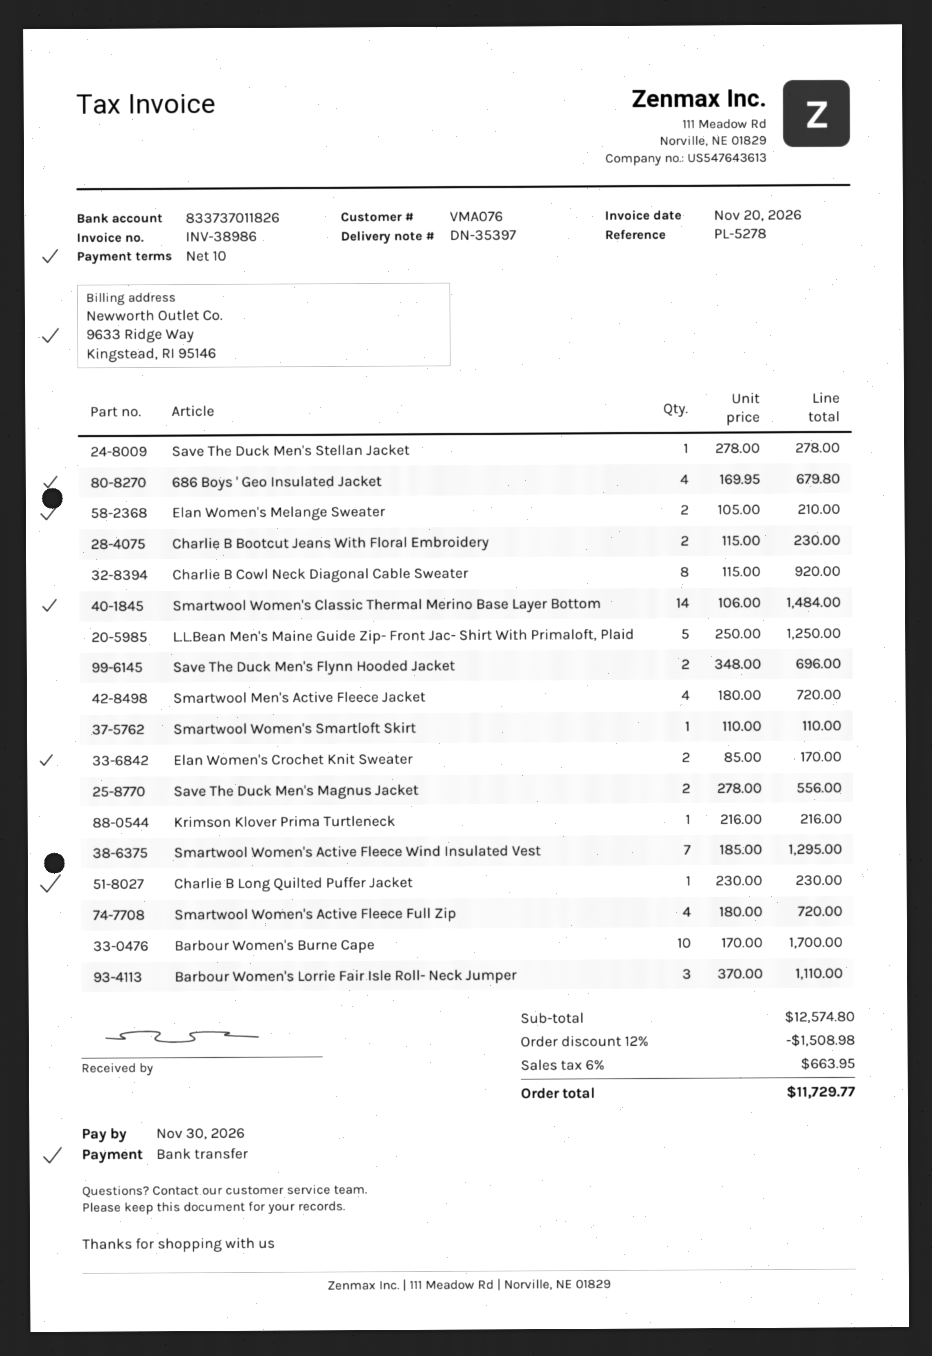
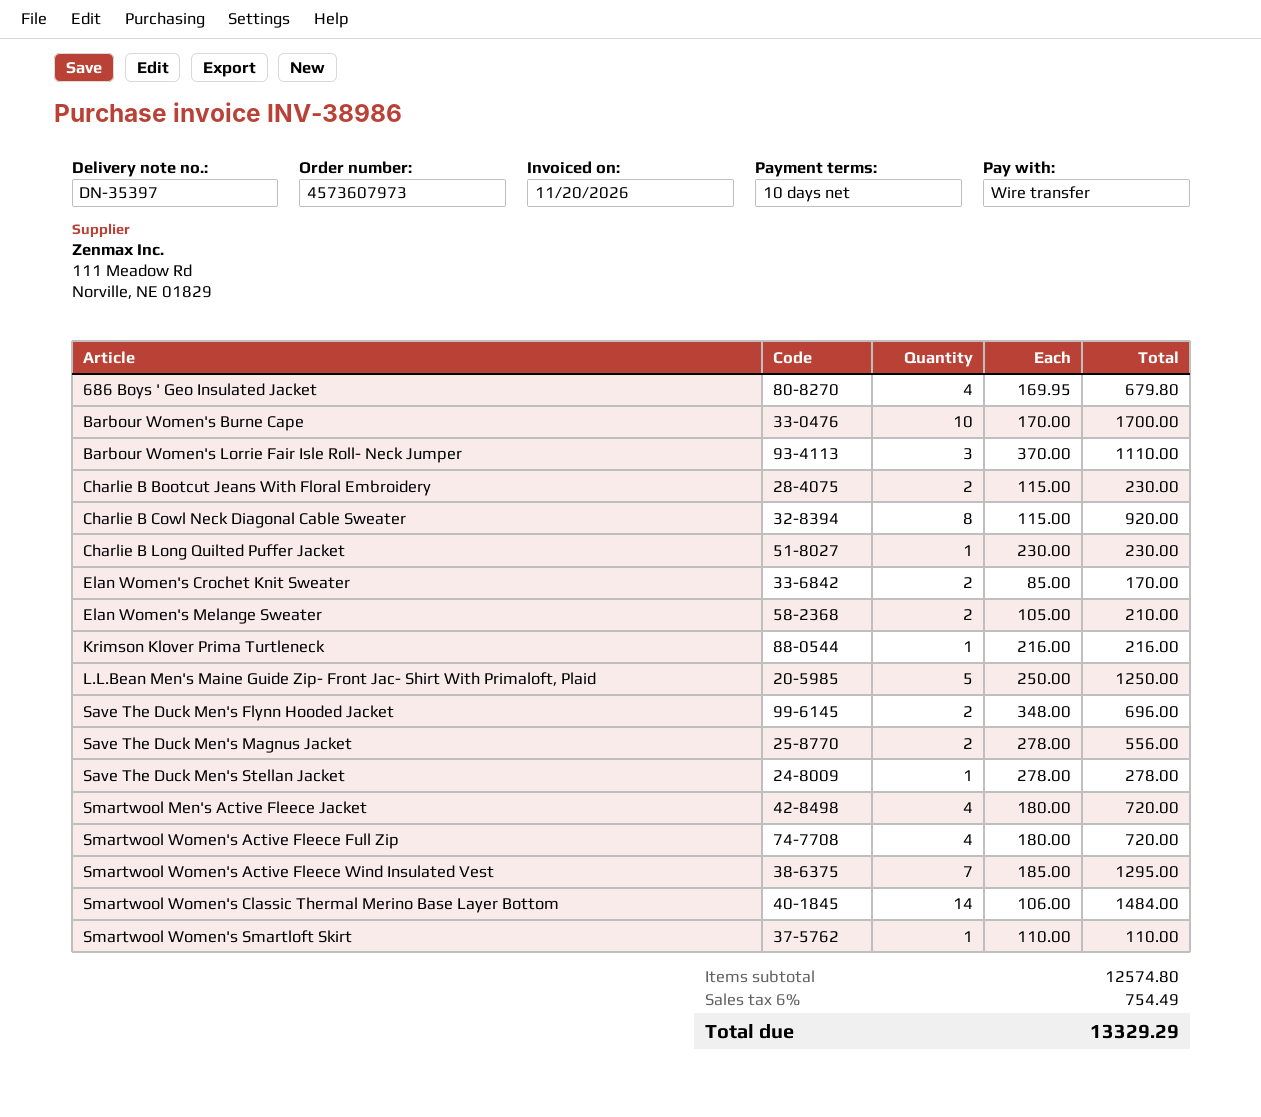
discount: 12% = 1508.98 -> none
tax: 6% = 663.95 -> 6% = 754.49
total: 11729.77 -> 13329.29

